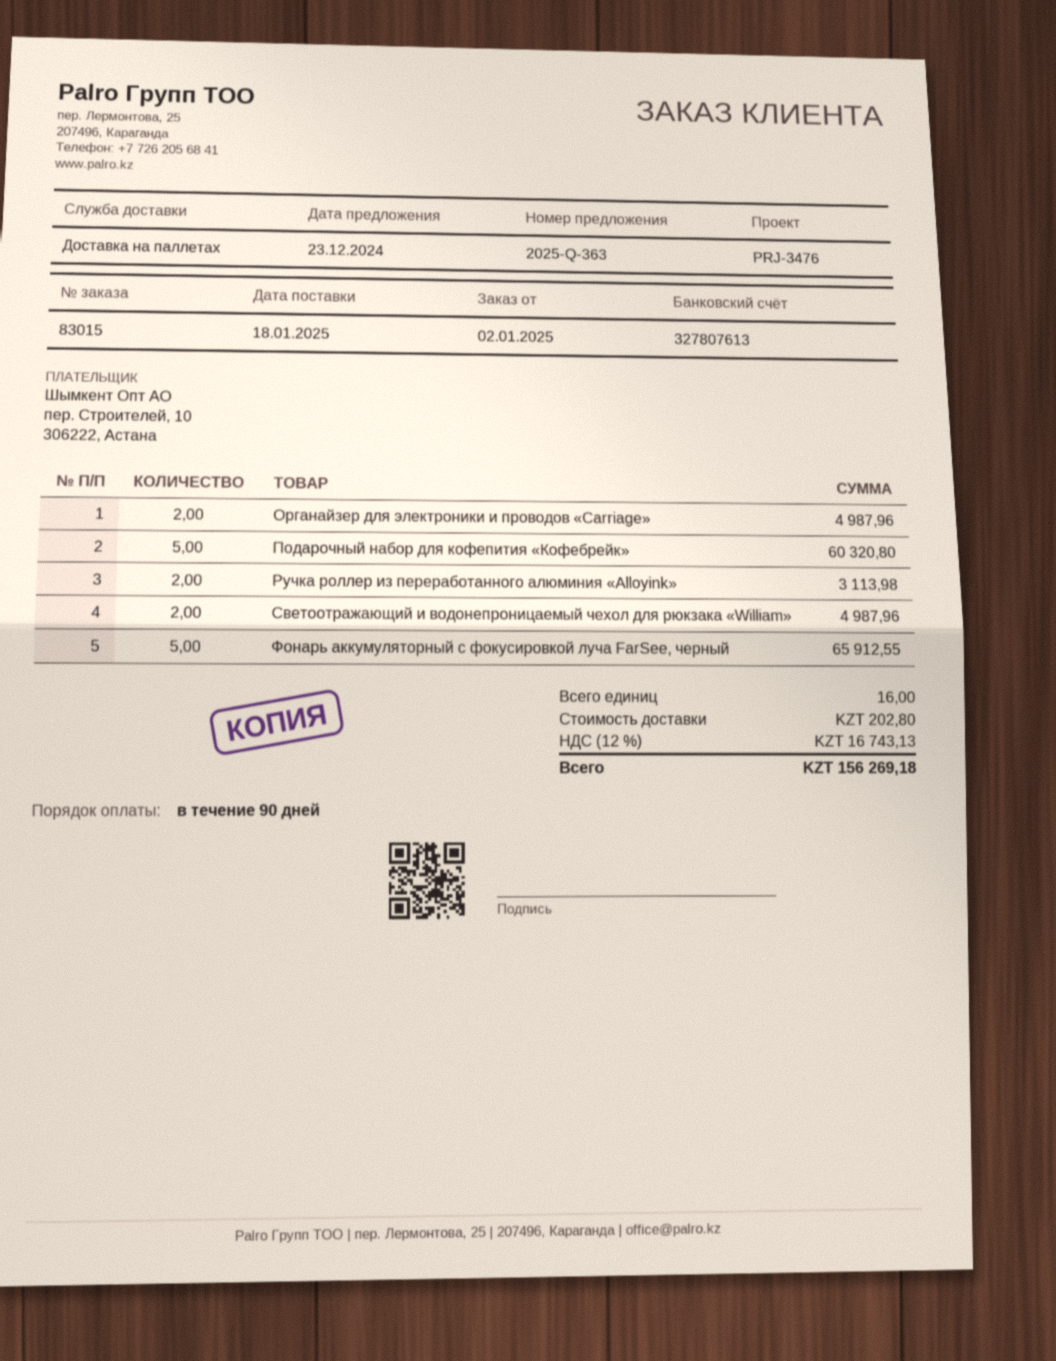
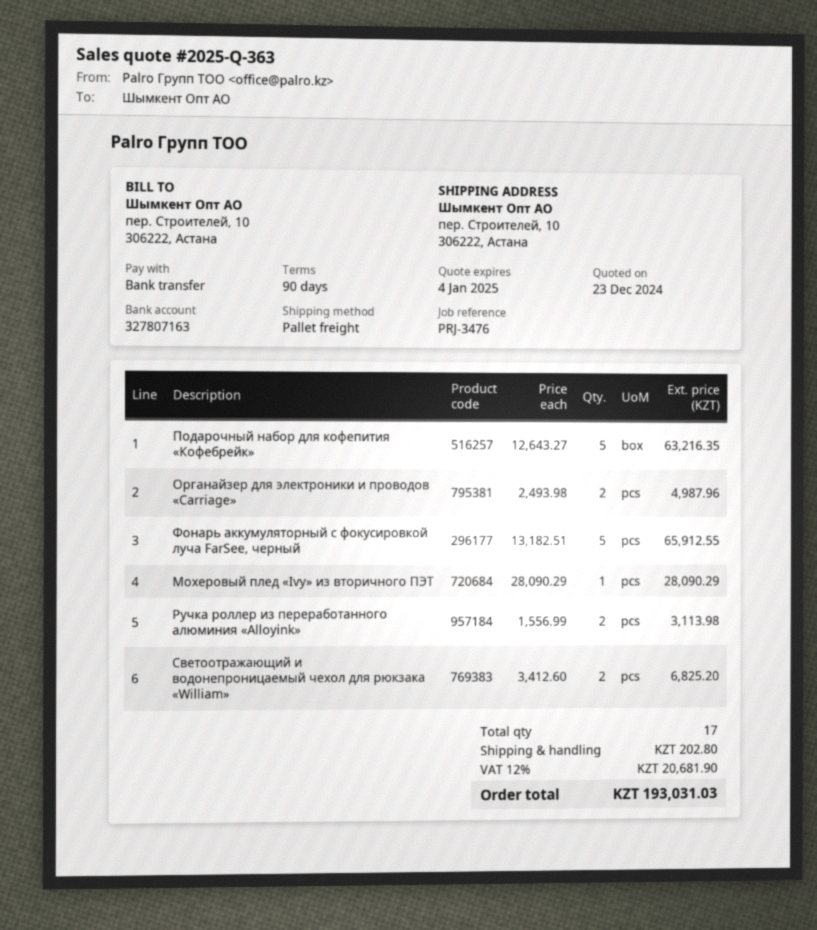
bank account: 327807613 -> 327807163
Подарочный набор для кофепития «Кофебрейк»: 5 for 60320.80 -> 5 for 63216.35
Светоотражающий и водонепроницаемый чехол для рюкзака «William»: 2 for 4987.96 -> 2 for 6825.20
Мохеровый плед «Ivy» из вторичного ПЭТ: none -> 1 for 28090.29
total quantity: 16 -> 17
tax: 12% = 16743.13 -> 12% = 20681.90
total: 156269.18 -> 193031.03

